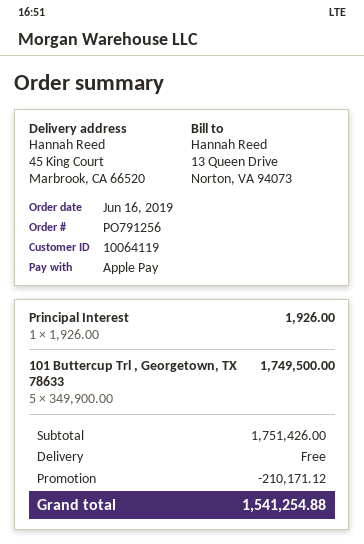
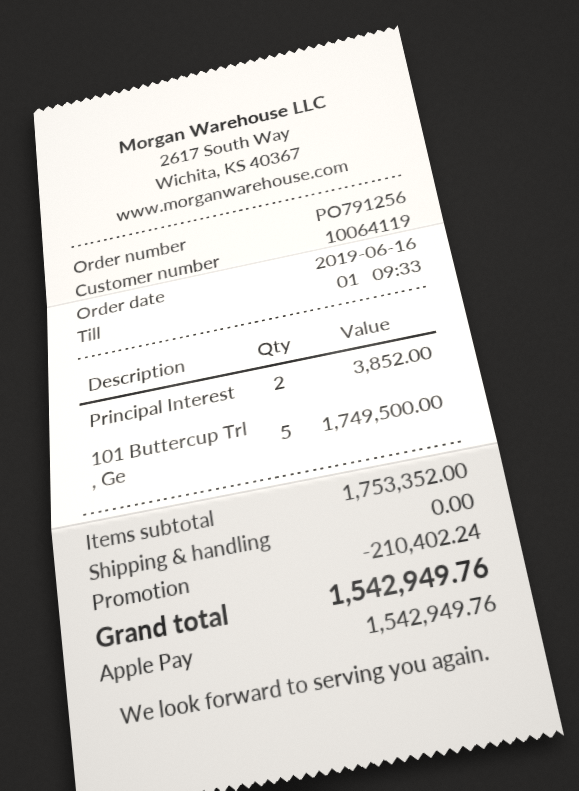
Principal Interest: 1 for 1926.00 -> 2 for 3852.00
subtotal: 1751426.00 -> 1753352.00
discount: 210171.12 -> 210402.24
total: 1541254.88 -> 1542949.76

